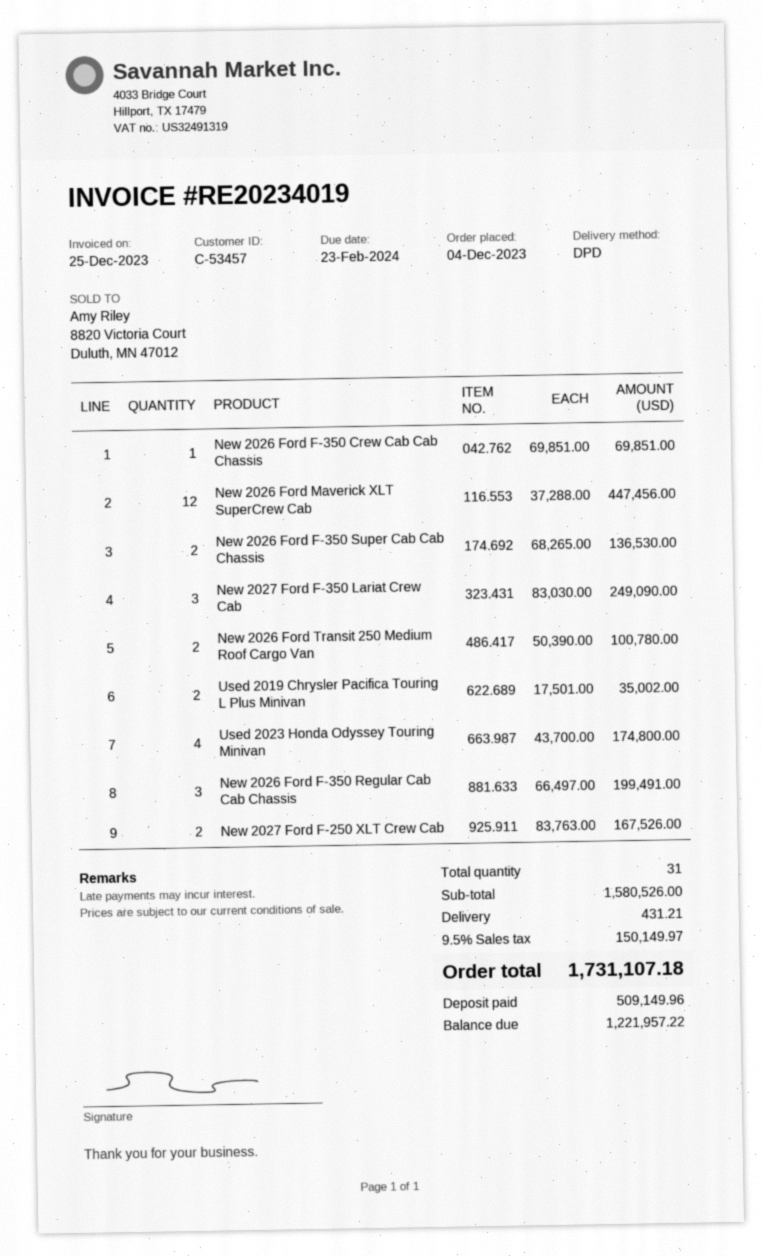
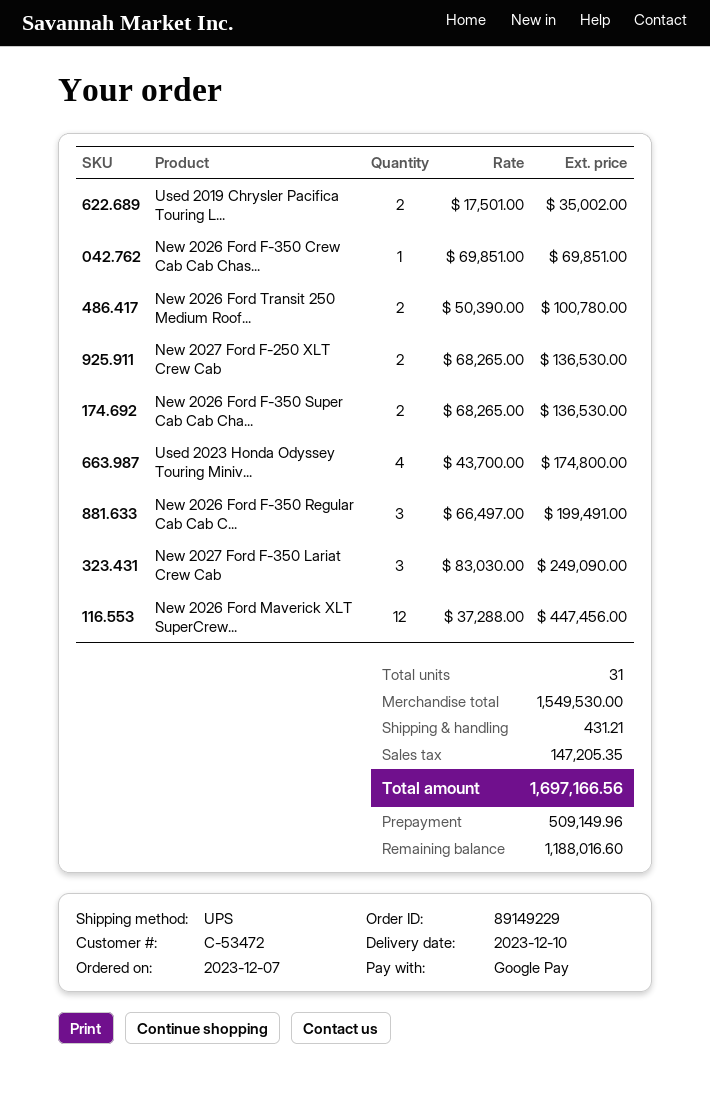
order date: 2023-12-04 -> 2023-12-07
customer number: C-53457 -> C-53472
shipping method: DPD -> UPS
New 2027 Ford F-250 XLT Crew Cab: 2 x 83763.00 = 167526.00 -> 2 x 68265.00 = 136530.00
subtotal: 1580526.00 -> 1549530.00
tax: 150149.97 -> 147205.35
total: 1731107.18 -> 1697166.56
balance: 1221957.22 -> 1188016.60

